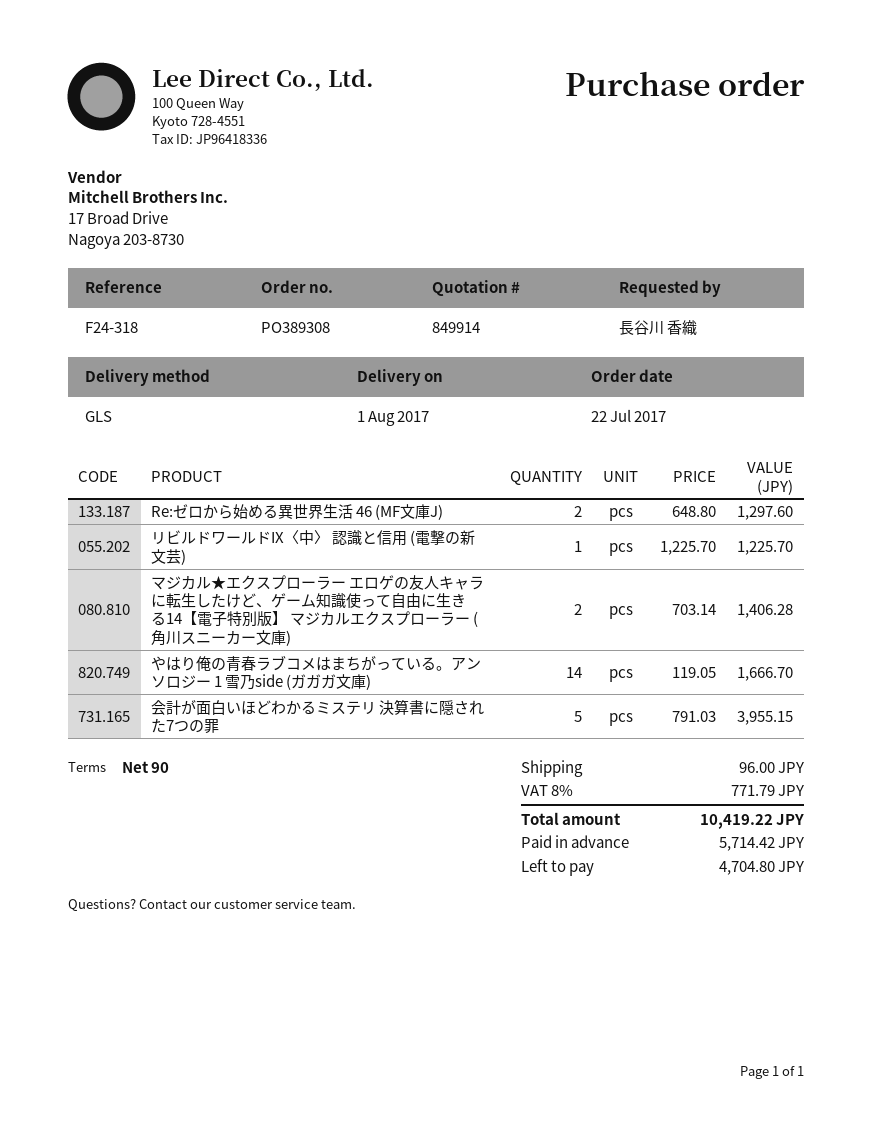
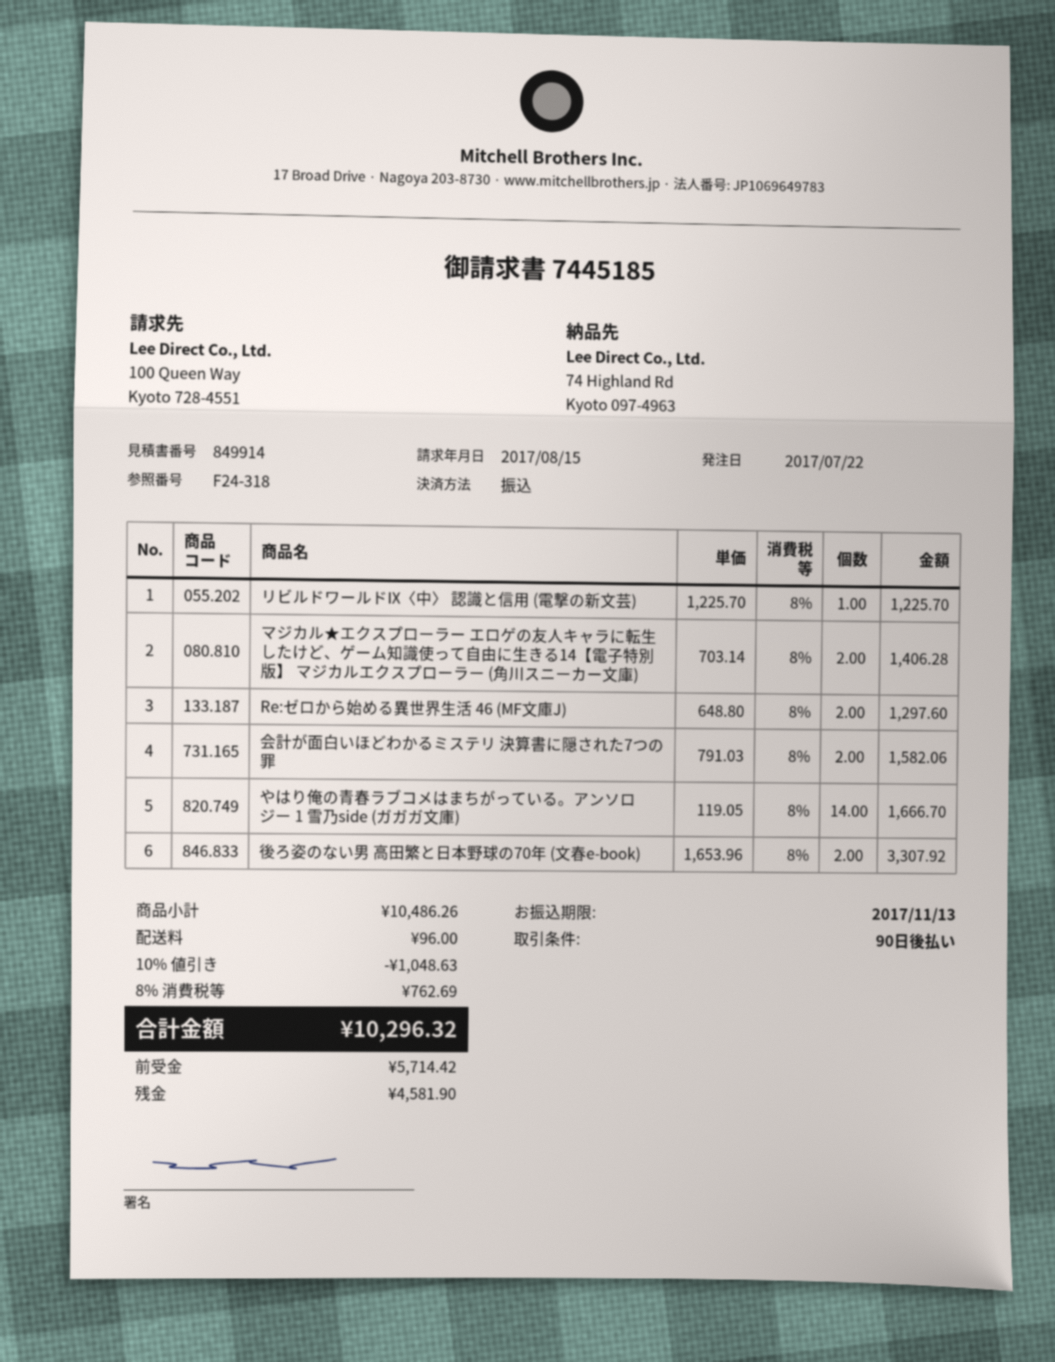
会計が面白いほどわかるミステリ 決算書に隠された7つの罪: 5 x 791.03 = 3955.15 -> 2 x 791.03 = 1582.06
後ろ姿のない男 高田繁と日本野球の70年 (文春e-book): none -> 2 x 1653.96 = 3307.92
discount: none -> 10% = 1048.63
tax: 8% = 771.79 -> 8% = 762.69
total: 10419.22 -> 10296.32
balance: 4704.80 -> 4581.90

